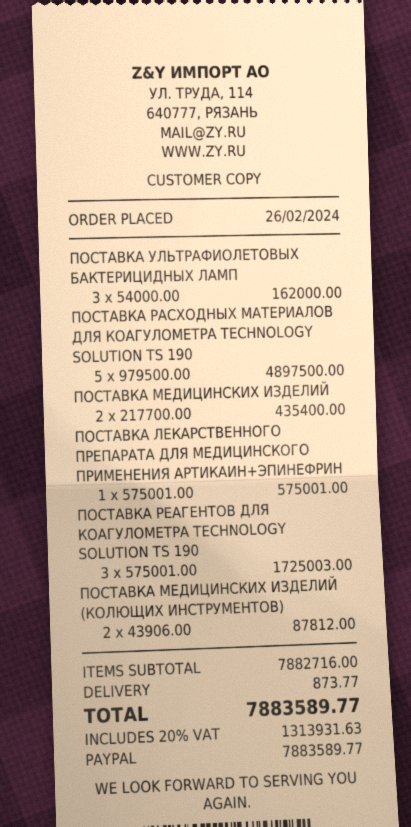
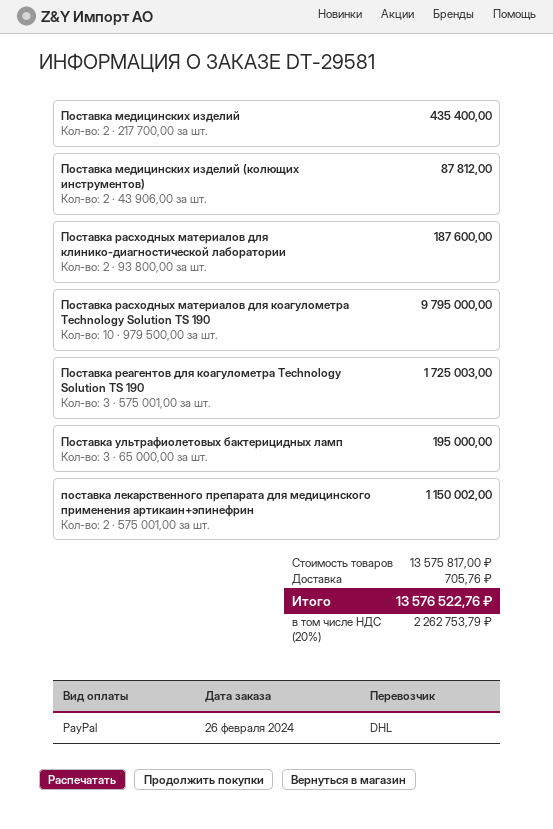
ПОСТАВКА УЛЬТРАФИОЛЕТОВЫХ БАКТЕРИЦИДНЫХ ЛАМП: 3 x 54000.00 = 162000.00 -> 3 x 65000.00 = 195000.00
ПОСТАВКА РАСХОДНЫХ МАТЕРИАЛОВ ДЛЯ КОАГУЛОМЕТРА TECHNOLOGY SOLUTION TS 190: 5 x 979500.00 = 4897500.00 -> 10 x 979500.00 = 9795000.00
ПОСТАВКА ЛЕКАРСТВЕННОГО ПРЕПАРАТА ДЛЯ МЕДИЦИНСКОГО ПРИМЕНЕНИЯ АРТИКАИН+ЭПИНЕФРИН: 1 x 575001.00 = 575001.00 -> 2 x 575001.00 = 1150002.00
Поставка расходных материалов для клинико-диагностической лаборатории: none -> 2 x 93800.00 = 187600.00
subtotal: 7882716.00 -> 13575817.00
shipping: 873.77 -> 705.76
tax: 20% = 1313931.63 -> 20% = 2262753.79
total: 7883589.77 -> 13576522.76

